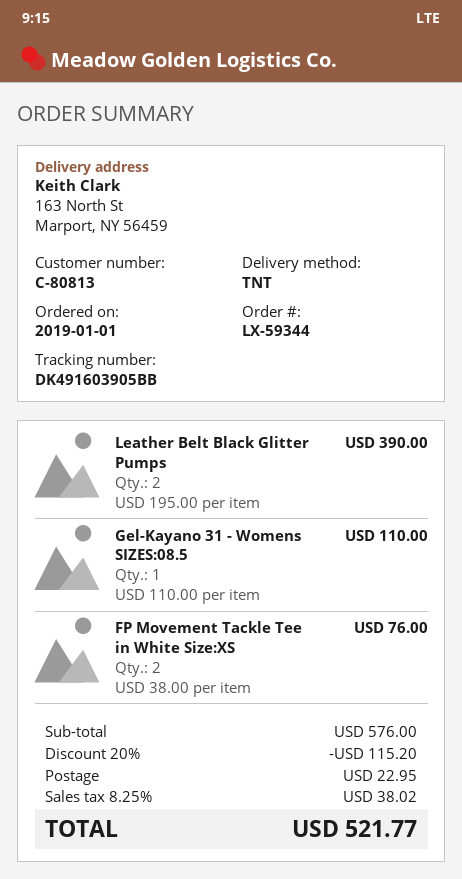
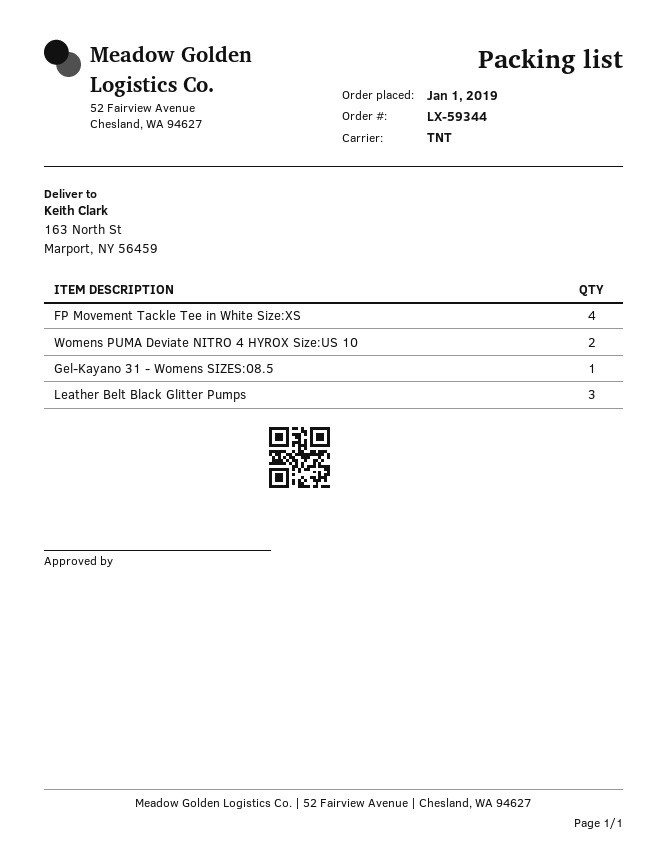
Leather Belt Black Glitter Pumps: 2 -> 3
FP Movement Tackle Tee in White Size:XS: 2 -> 4
Womens PUMA Deviate NITRO 4 HYROX Size:US 10: none -> 2

